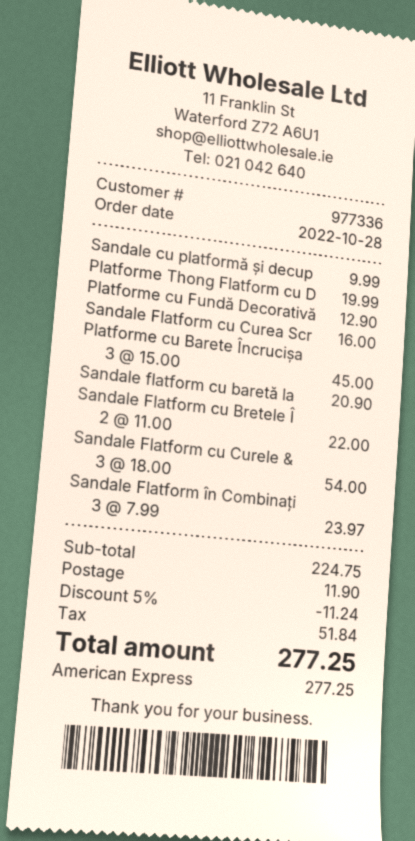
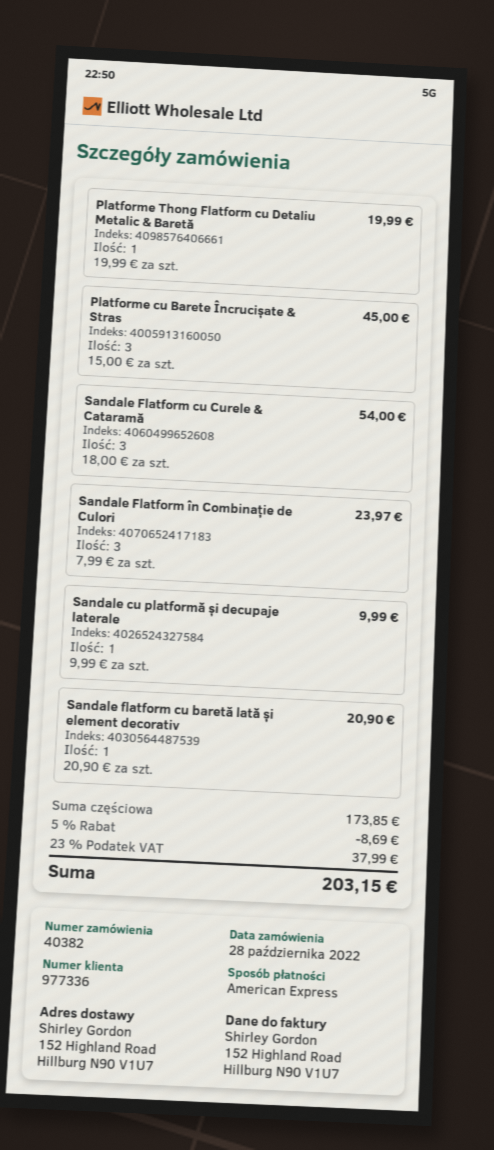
Platforme cu Fundă Decorativă: 1 x 12.90 = 12.90 -> none
Sandale Flatform cu Curea Scr: 1 x 16.00 = 16.00 -> none
Sandale Flatform cu Bretele Î: 2 x 11.00 = 22.00 -> none
subtotal: 224.75 -> 173.85
discount: 5% = 11.24 -> 5% = 8.69
shipping: 11.90 -> none
tax: 51.84 -> 37.99
total: 277.25 -> 203.15

